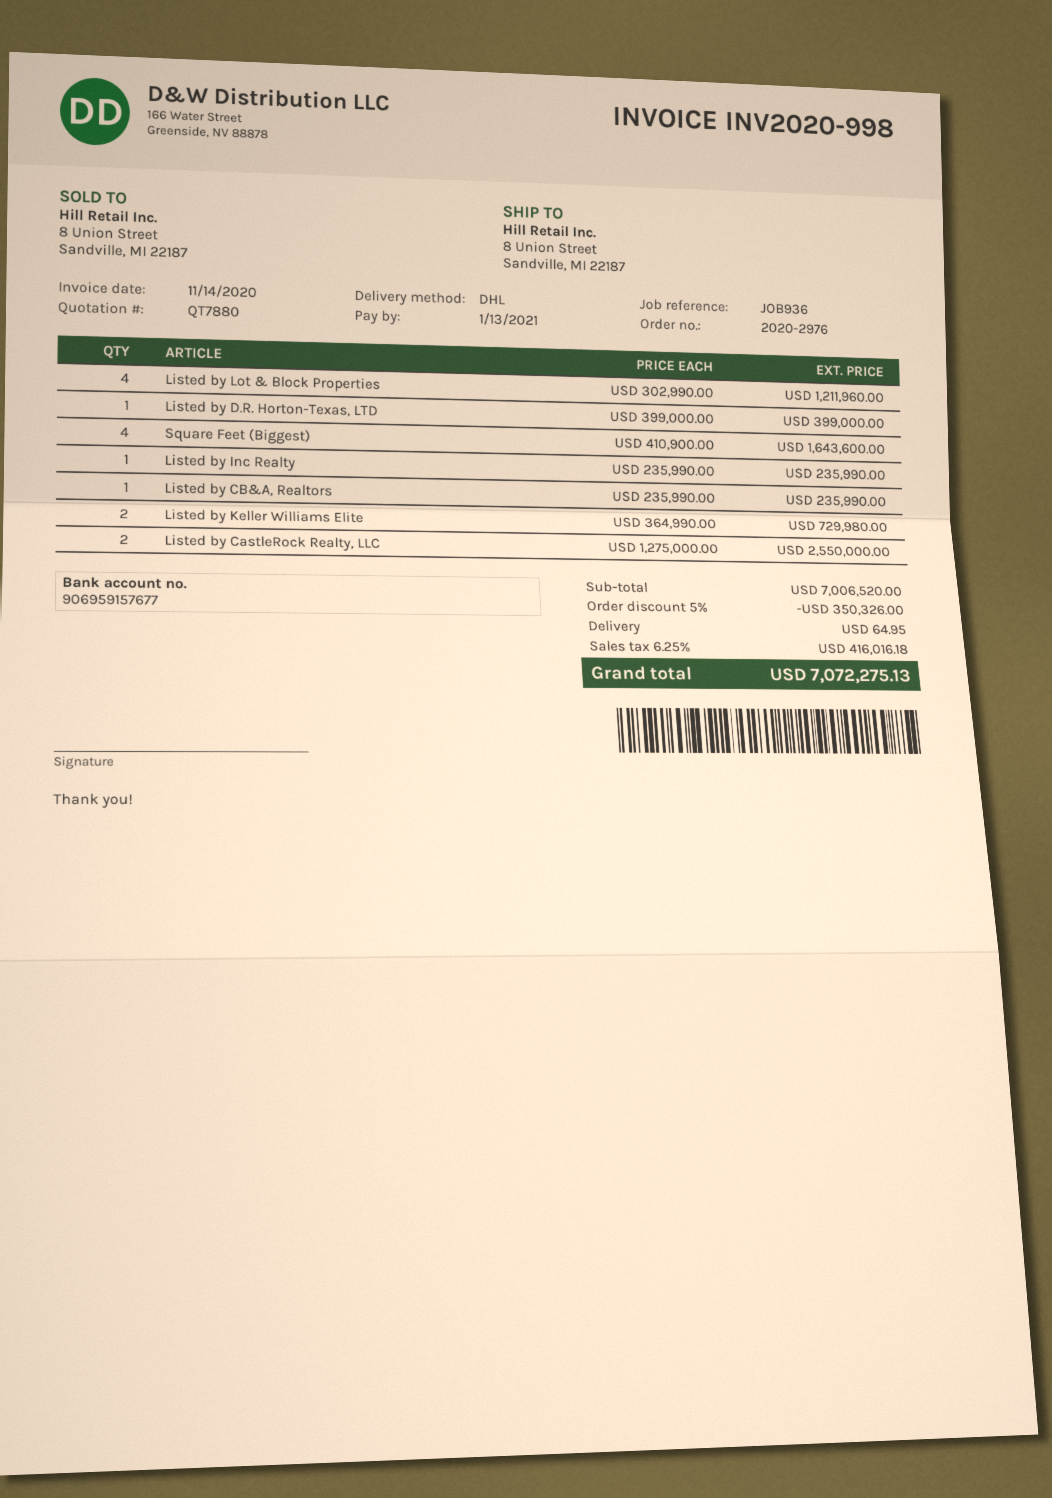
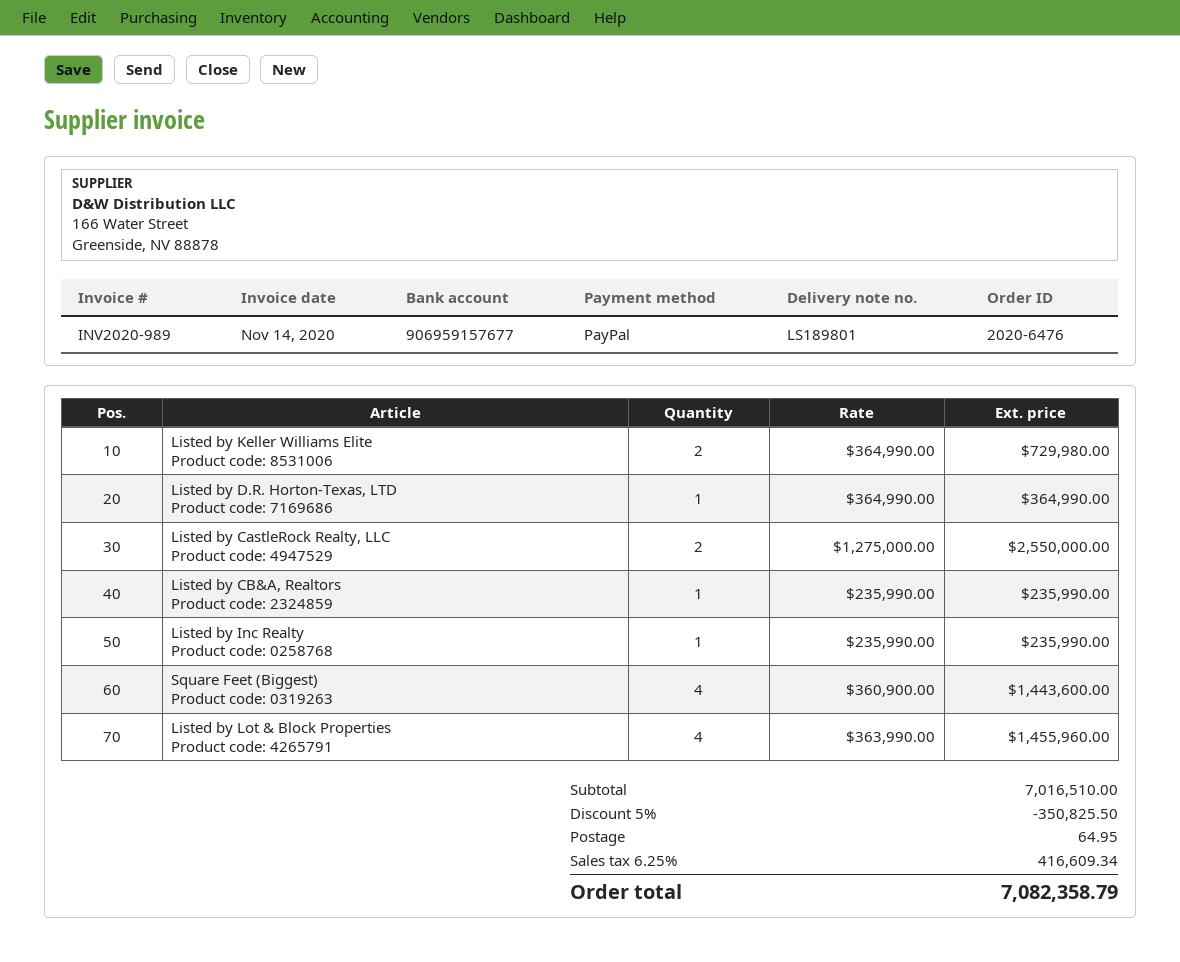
order number: 2020-2976 -> 2020-6476
invoice number: INV2020-998 -> INV2020-989
Listed by Lot & Block Properties: 4 x 302990.00 = 1211960.00 -> 4 x 363990.00 = 1455960.00
Listed by D.R. Horton-Texas, LTD: 1 x 399000.00 = 399000.00 -> 1 x 364990.00 = 364990.00
Square Feet (Biggest): 4 x 410900.00 = 1643600.00 -> 4 x 360900.00 = 1443600.00
subtotal: 7006520.00 -> 7016510.00
discount: 5% = 350326.00 -> 5% = 350825.50
tax: 6.25% = 416016.18 -> 6.25% = 416609.34
total: 7072275.13 -> 7082358.79

